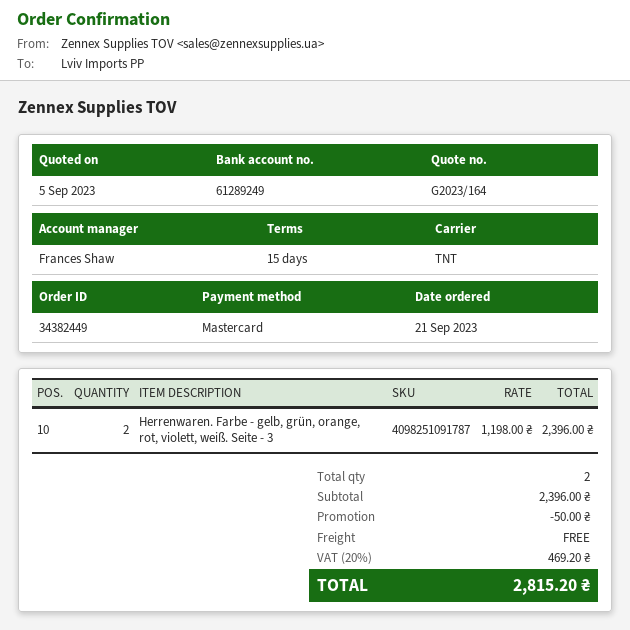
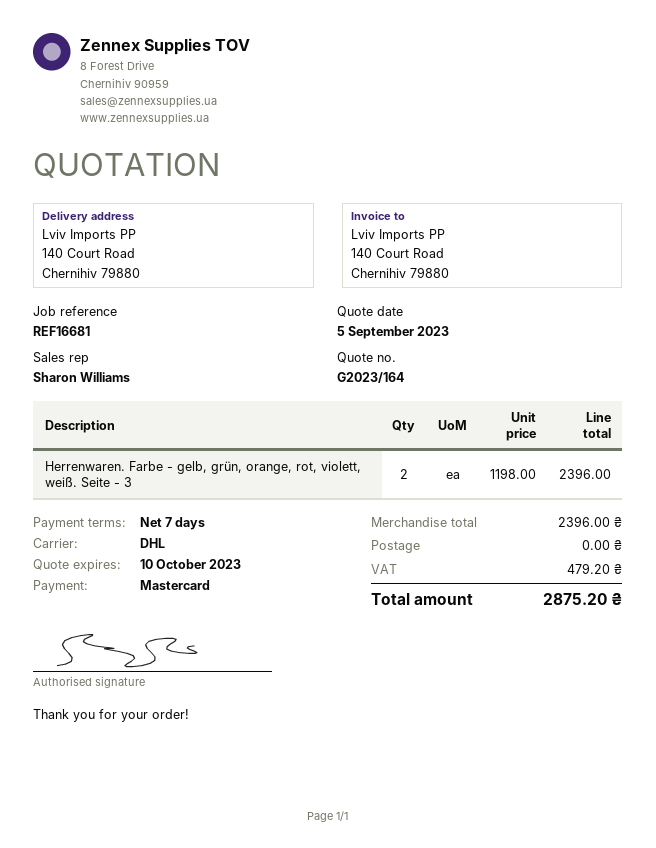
payment terms: 15 days -> 7 days
sales rep: Frances Shaw -> Sharon Williams
shipping method: TNT -> DHL
discount: 50.00 -> none
tax: 469.20 -> 479.20
total: 2815.20 -> 2875.20

